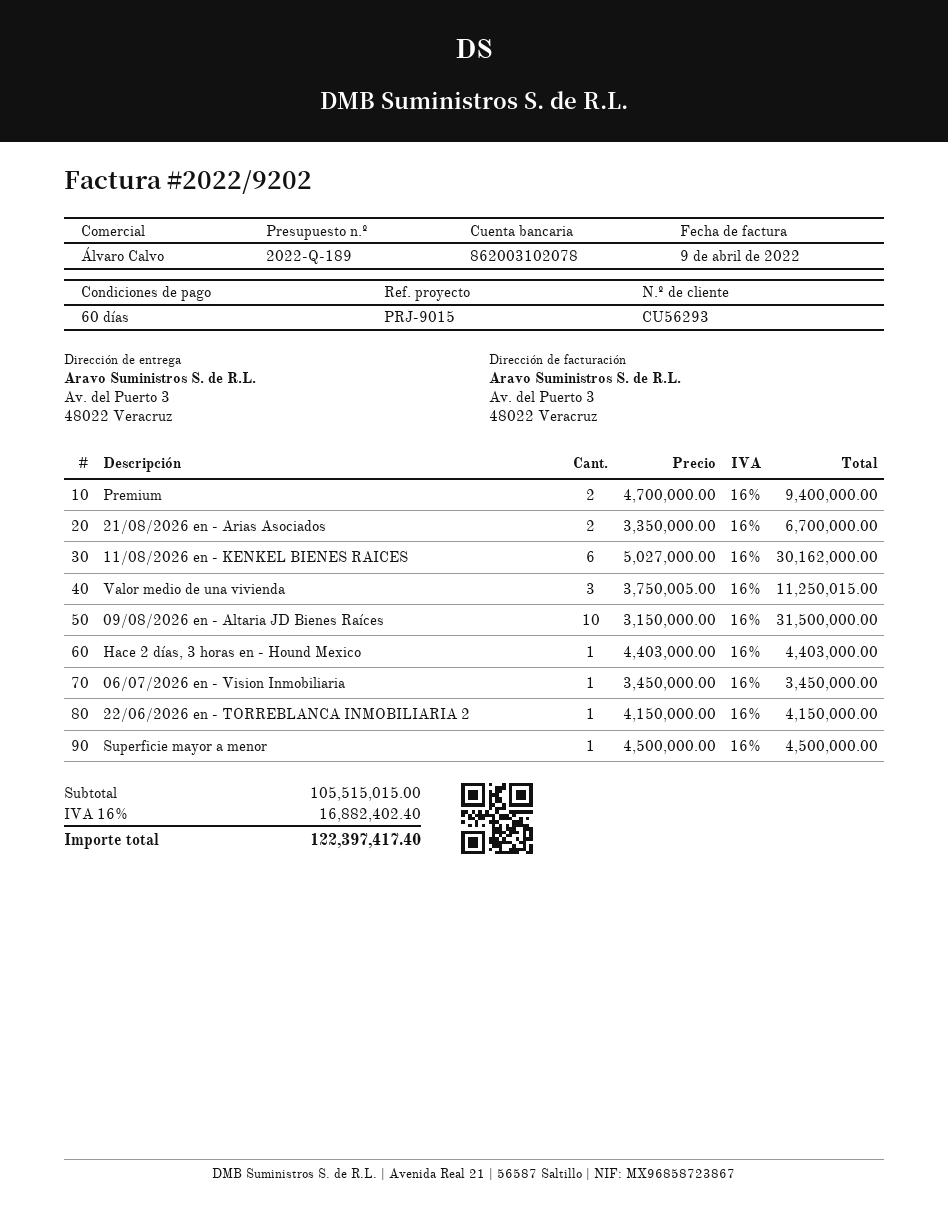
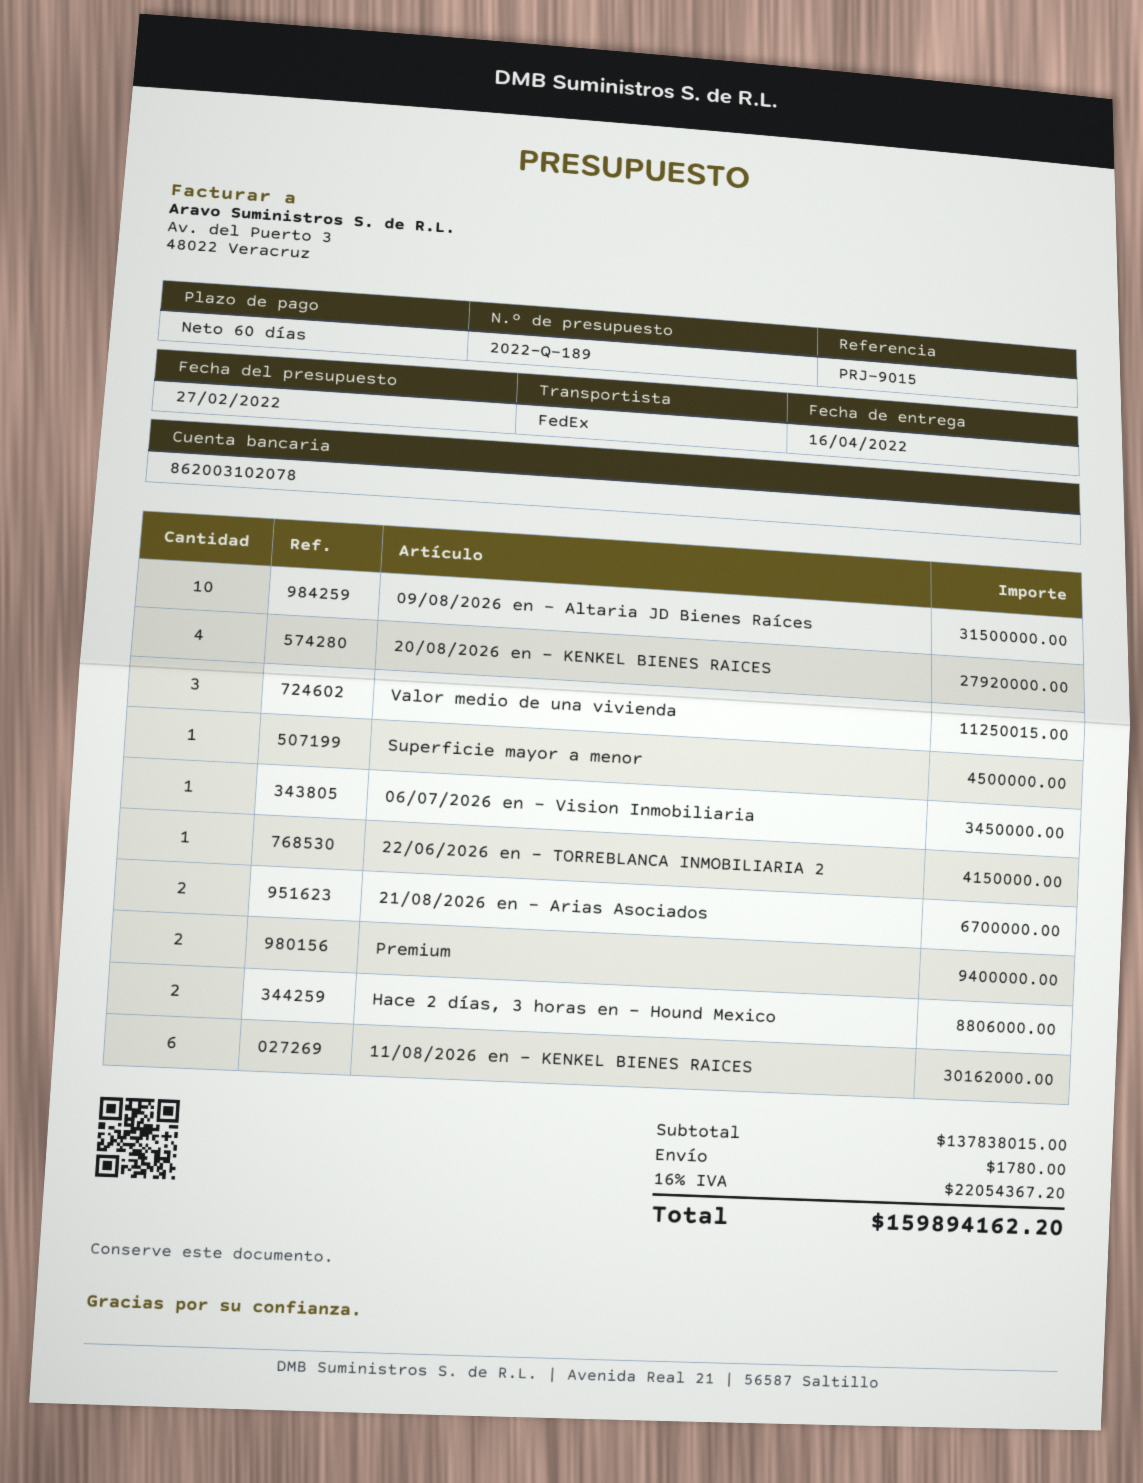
Hace 2 días, 3 horas en - Hound Mexico: 1 for 4403000.00 -> 2 for 8806000.00
20/08/2026 en - KENKEL BIENES RAICES: none -> 4 for 27920000.00
subtotal: 105515015.00 -> 137838015.00
shipping: none -> 1780.00
tax: 16% = 16882402.40 -> 16% = 22054367.20
total: 122397417.40 -> 159894162.20

